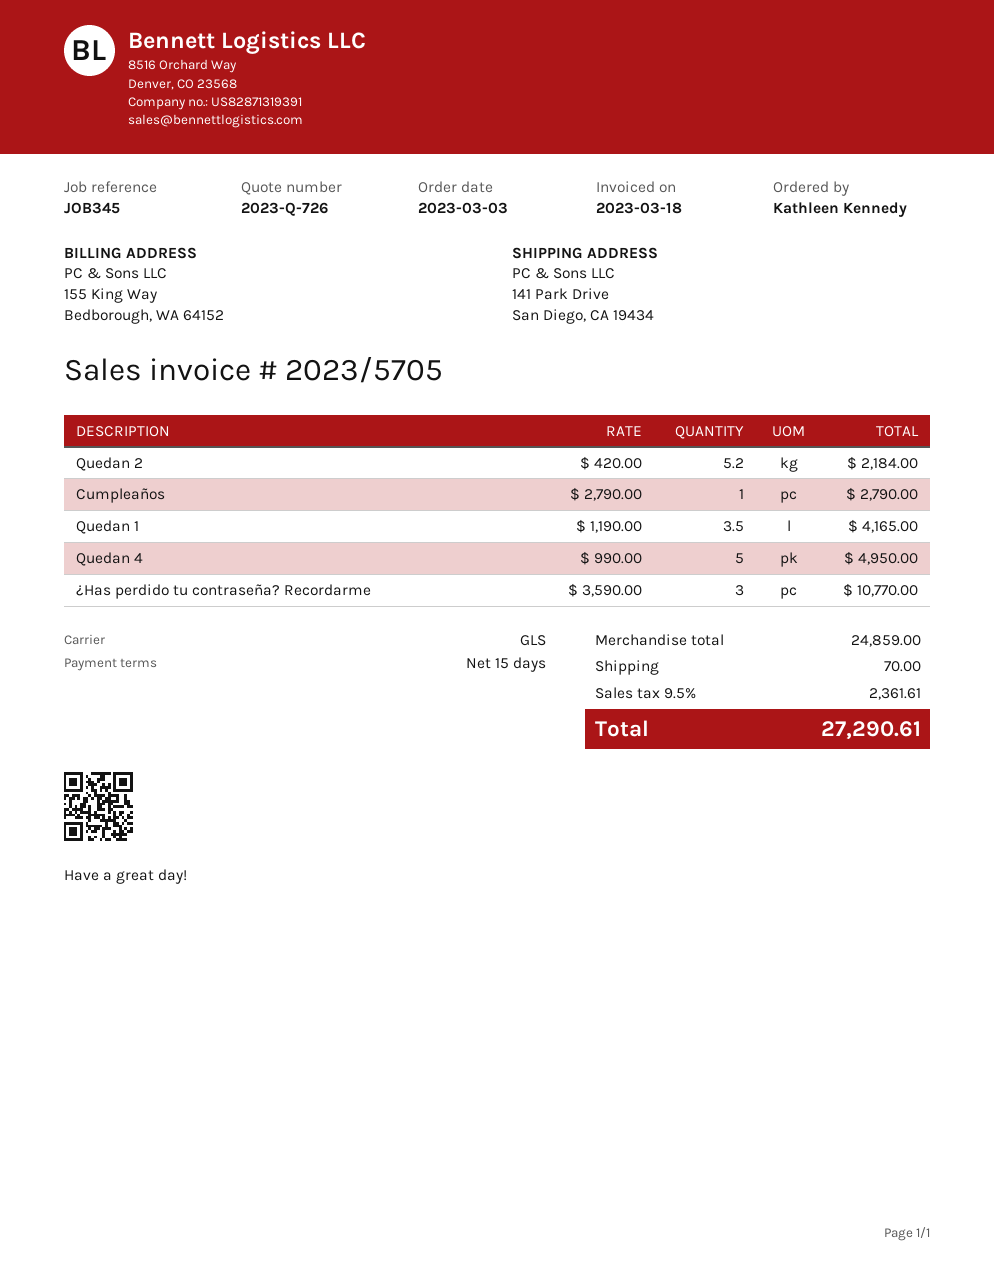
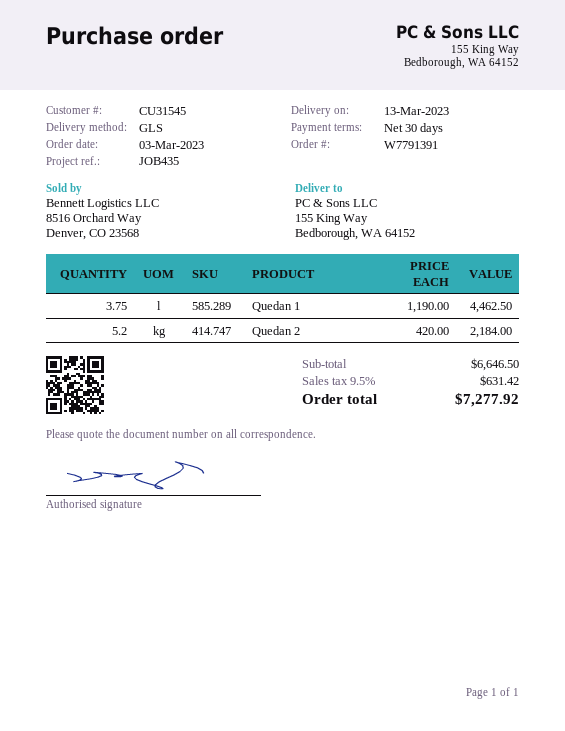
payment terms: 15 days -> 30 days
reference: JOB345 -> JOB435
ship to: 141 Park Drive, San Diego, CA 19434 -> 155 King Way, Bedborough, WA 64152
Cumpleaños: 1 x 2790.00 = 2790.00 -> none
Quedan 1: 3.5 x 1190.00 = 4165.00 -> 3.75 x 1190.00 = 4462.50
Quedan 4: 5 x 990.00 = 4950.00 -> none
¿Has perdido tu contraseña? Recordarme: 3 x 3590.00 = 10770.00 -> none
subtotal: 24859.00 -> 6646.50
shipping: 70.00 -> none
tax: 9.5% = 2361.61 -> 9.5% = 631.42
total: 27290.61 -> 7277.92

